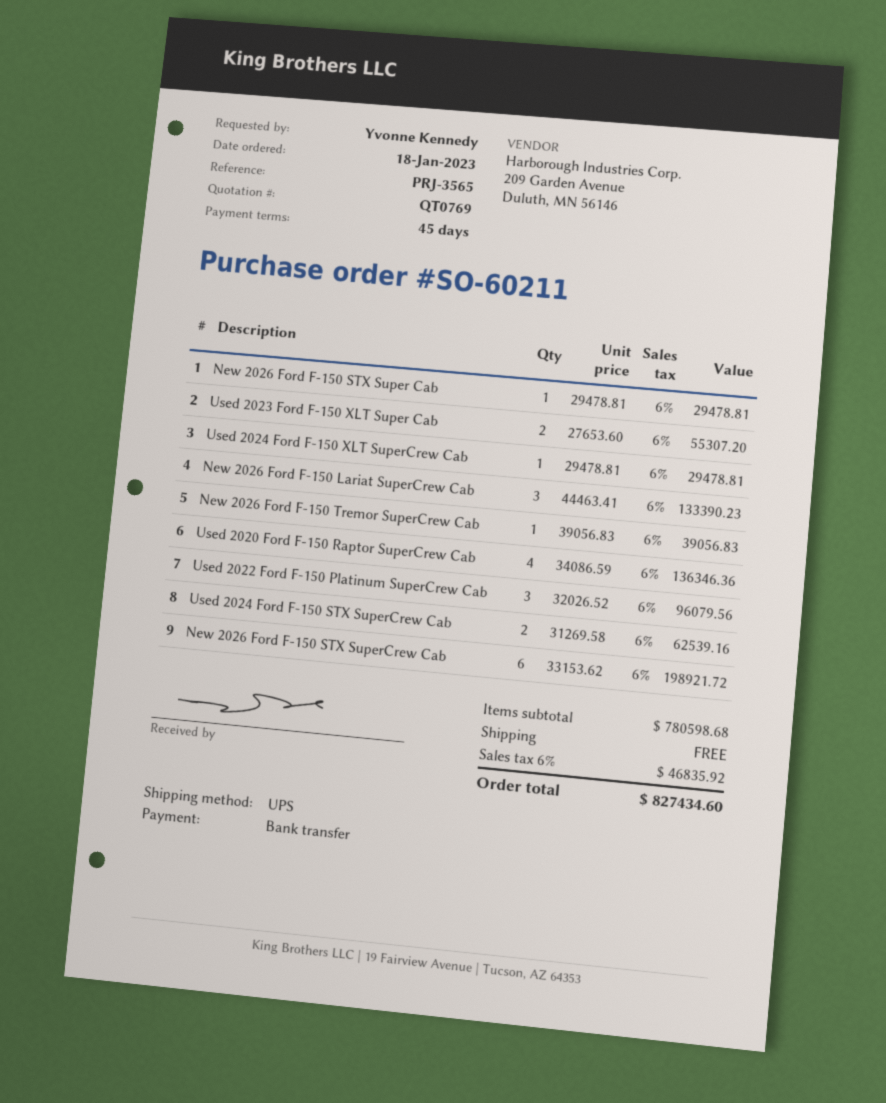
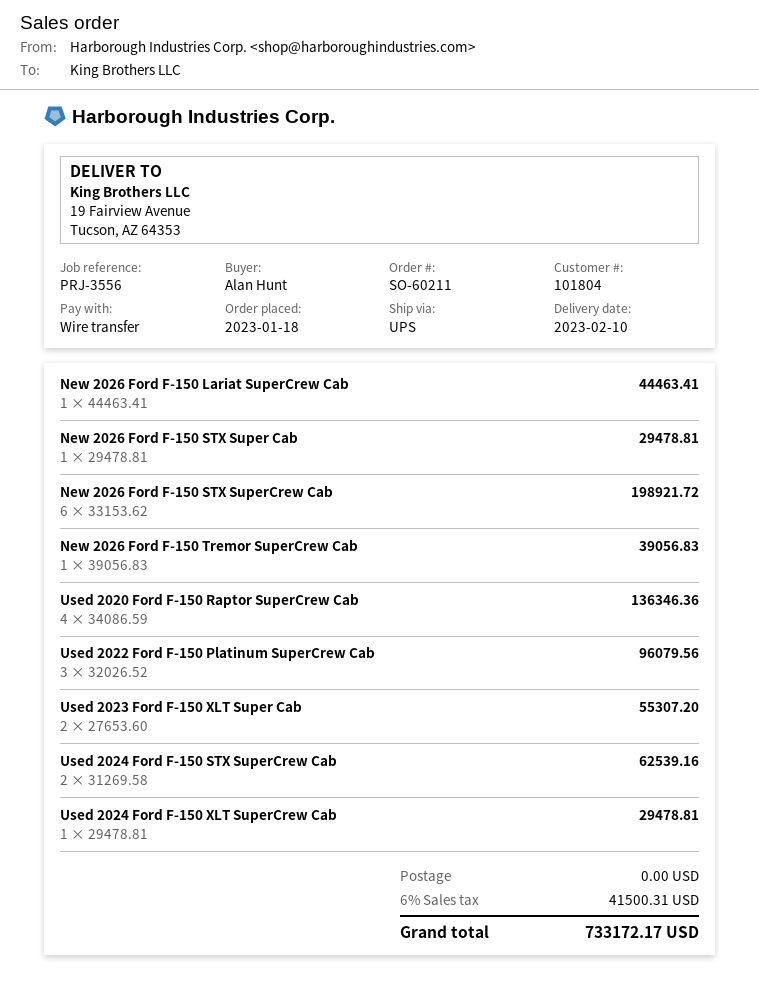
reference: PRJ-3565 -> PRJ-3556
ordered by: Yvonne Kennedy -> Alan Hunt
New 2026 Ford F-150 Lariat SuperCrew Cab: 3 x 44463.41 = 133390.23 -> 1 x 44463.41 = 44463.41
tax: 6% = 46835.92 -> 6% = 41500.31
total: 827434.60 -> 733172.17

